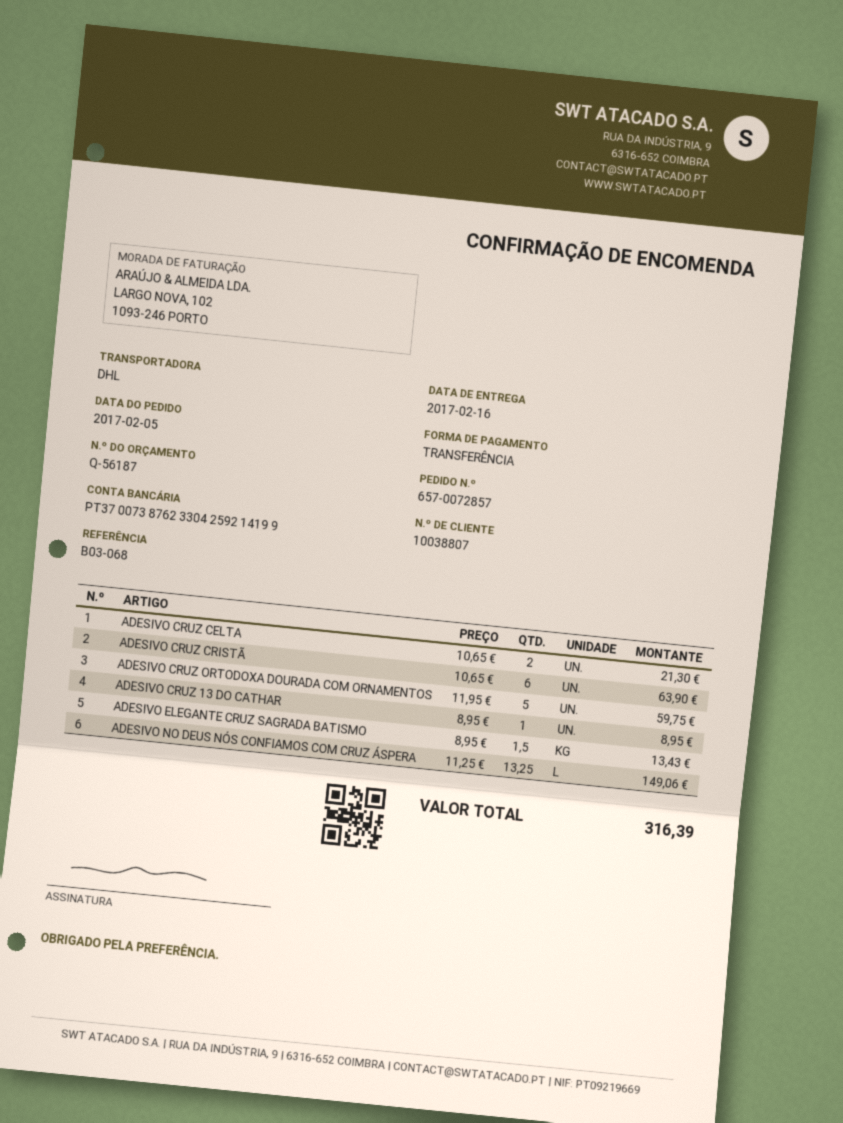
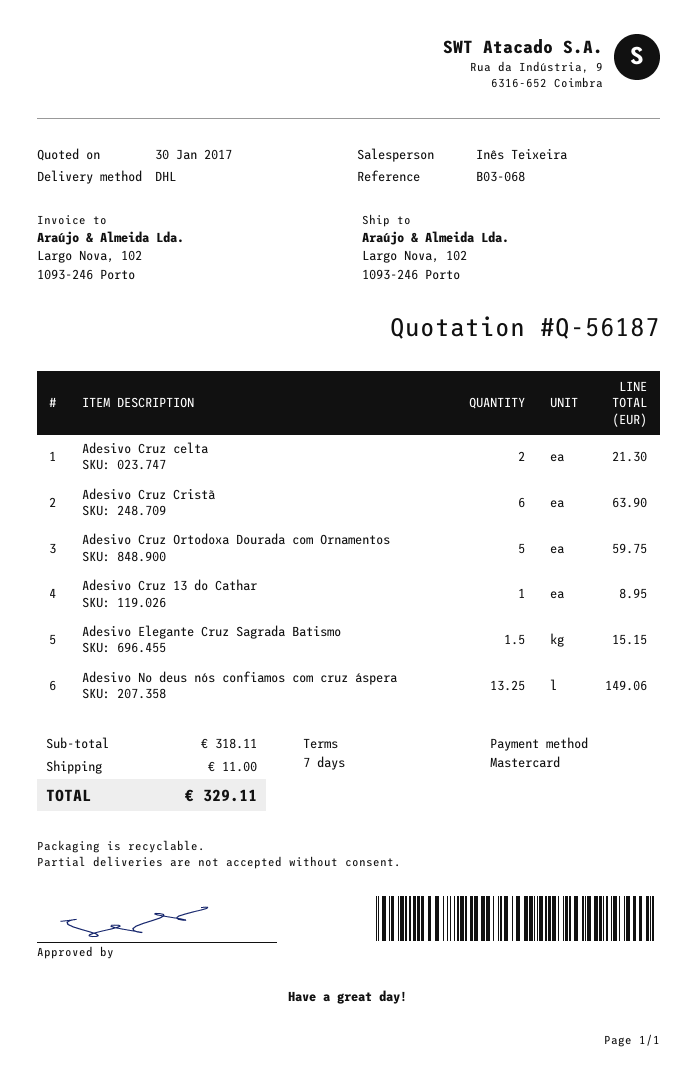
payment method: bank transfer -> Mastercard
ADESIVO ELEGANTE CRUZ SAGRADA BATISMO: 1.5 for 13.43 -> 1.5 for 15.15
shipping: none -> 11.00
total: 316.39 -> 329.11

